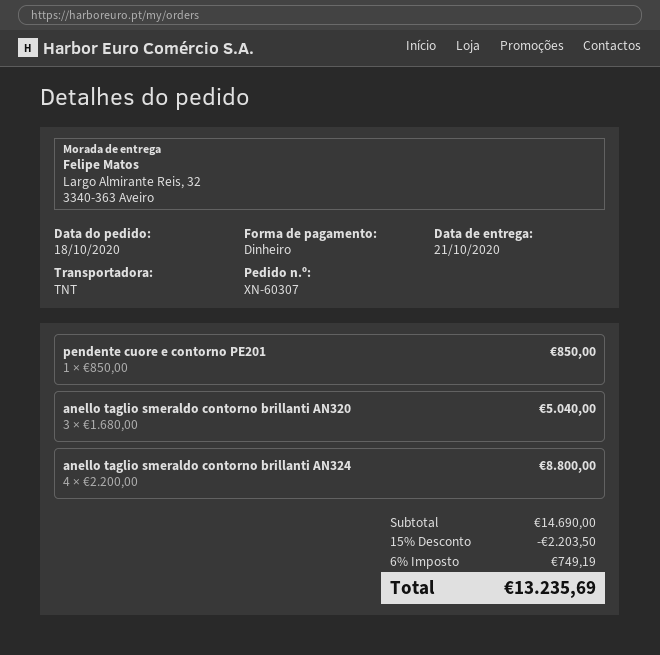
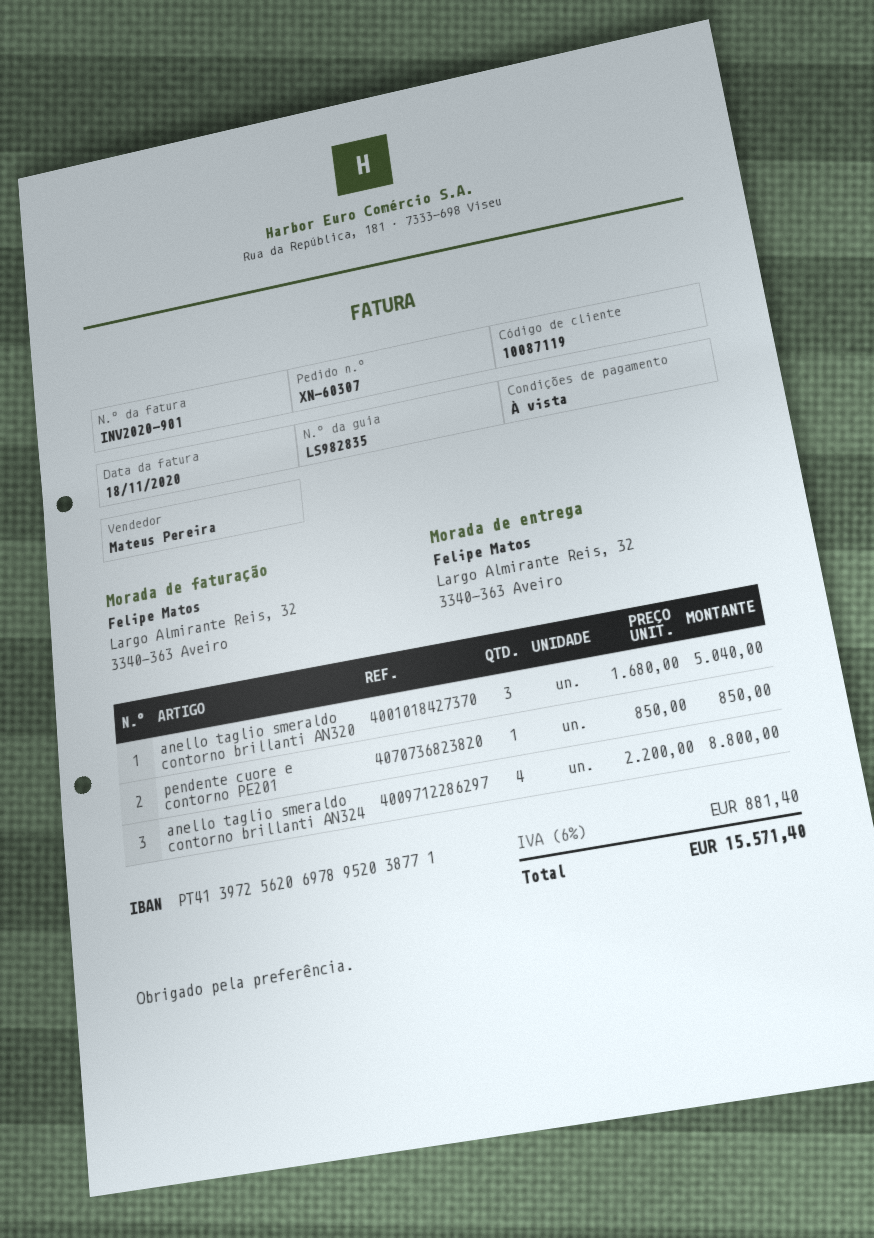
discount: 15% = 2203.50 -> none
tax: 6% = 749.19 -> 6% = 881.40
total: 13235.69 -> 15571.40

